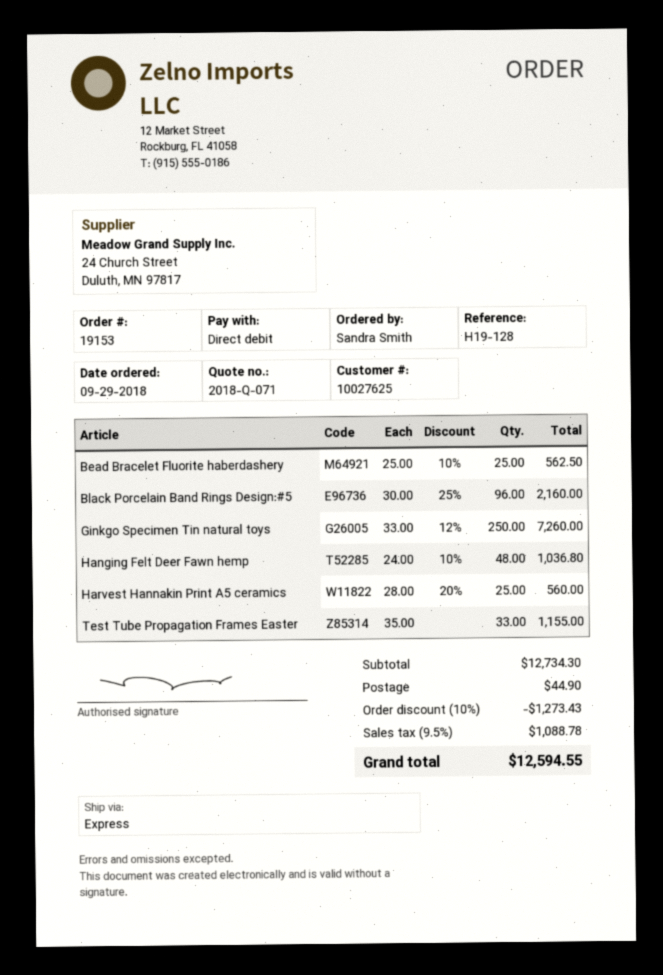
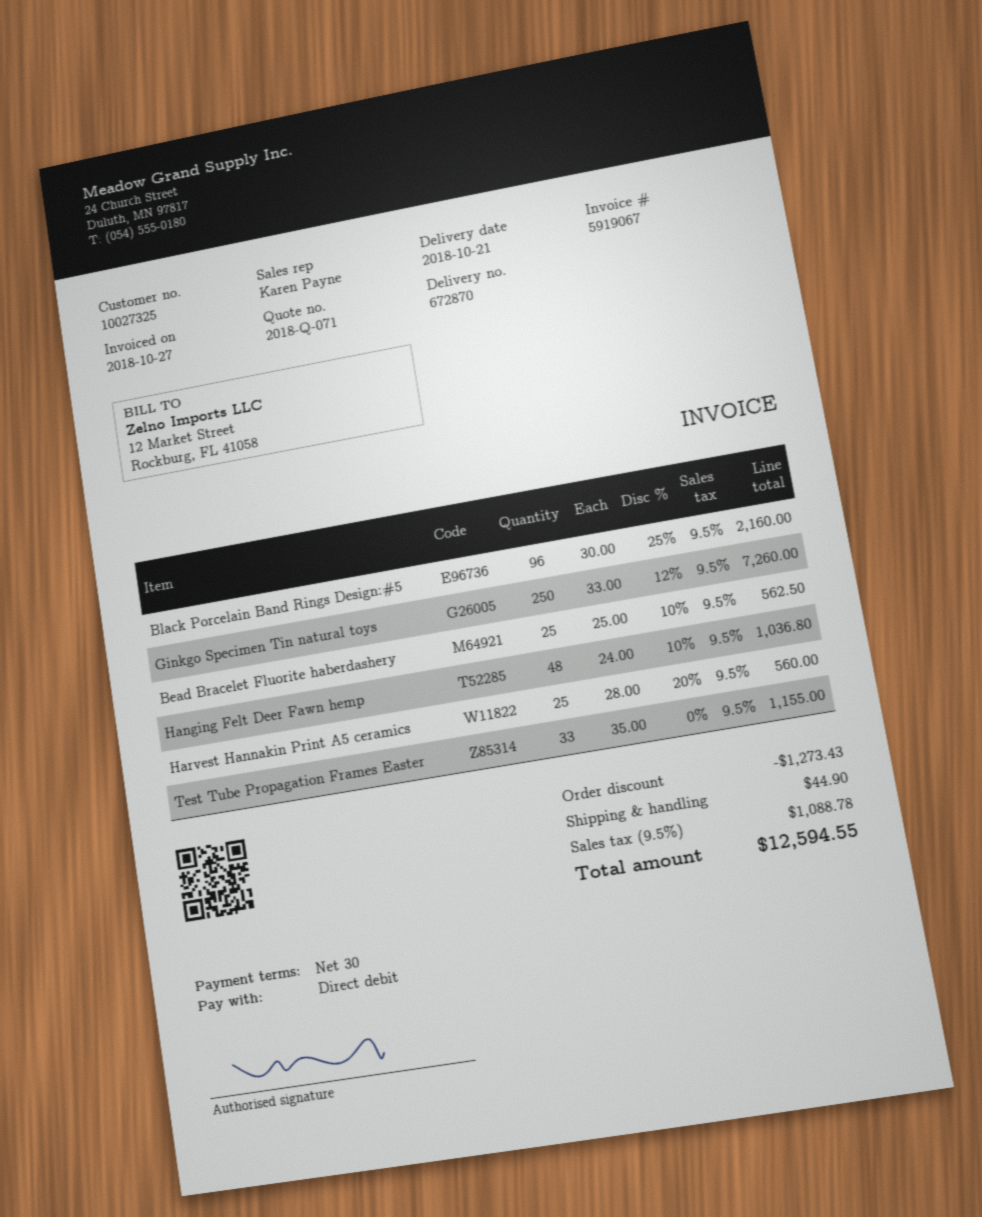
customer number: 10027625 -> 10027325

